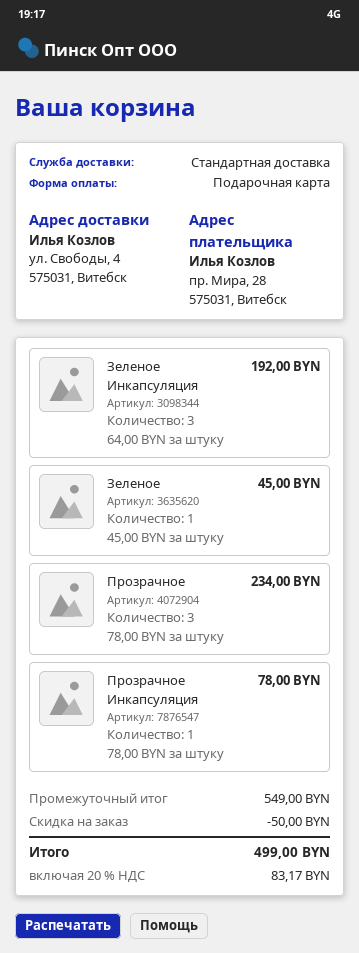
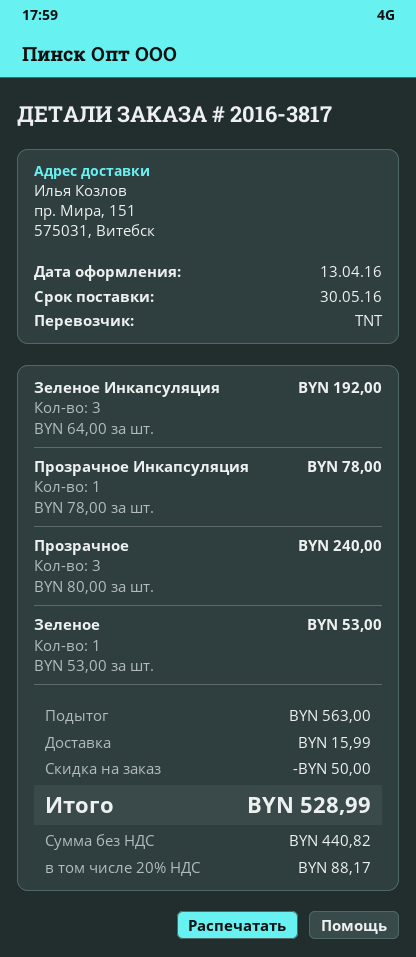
shipping method: standard -> TNT
ship to: ул. Свободы, 4, 575031, Витебск -> пр. Мира, 151, 575031, Витебск
Зеленое: 1 x 45.00 = 45.00 -> 1 x 53.00 = 53.00
Прозрачное: 3 x 78.00 = 234.00 -> 3 x 80.00 = 240.00
subtotal: 549.00 -> 563.00
shipping: none -> 15.99
tax: 20% = 83.17 -> 20% = 88.17
total: 499.00 -> 528.99

